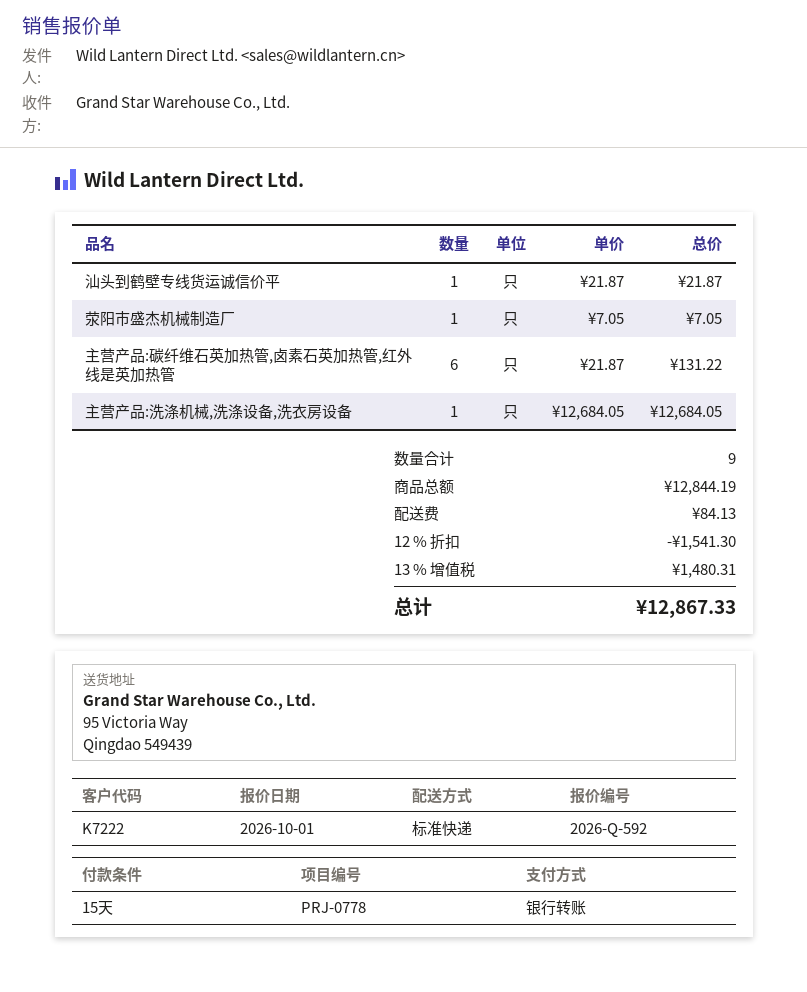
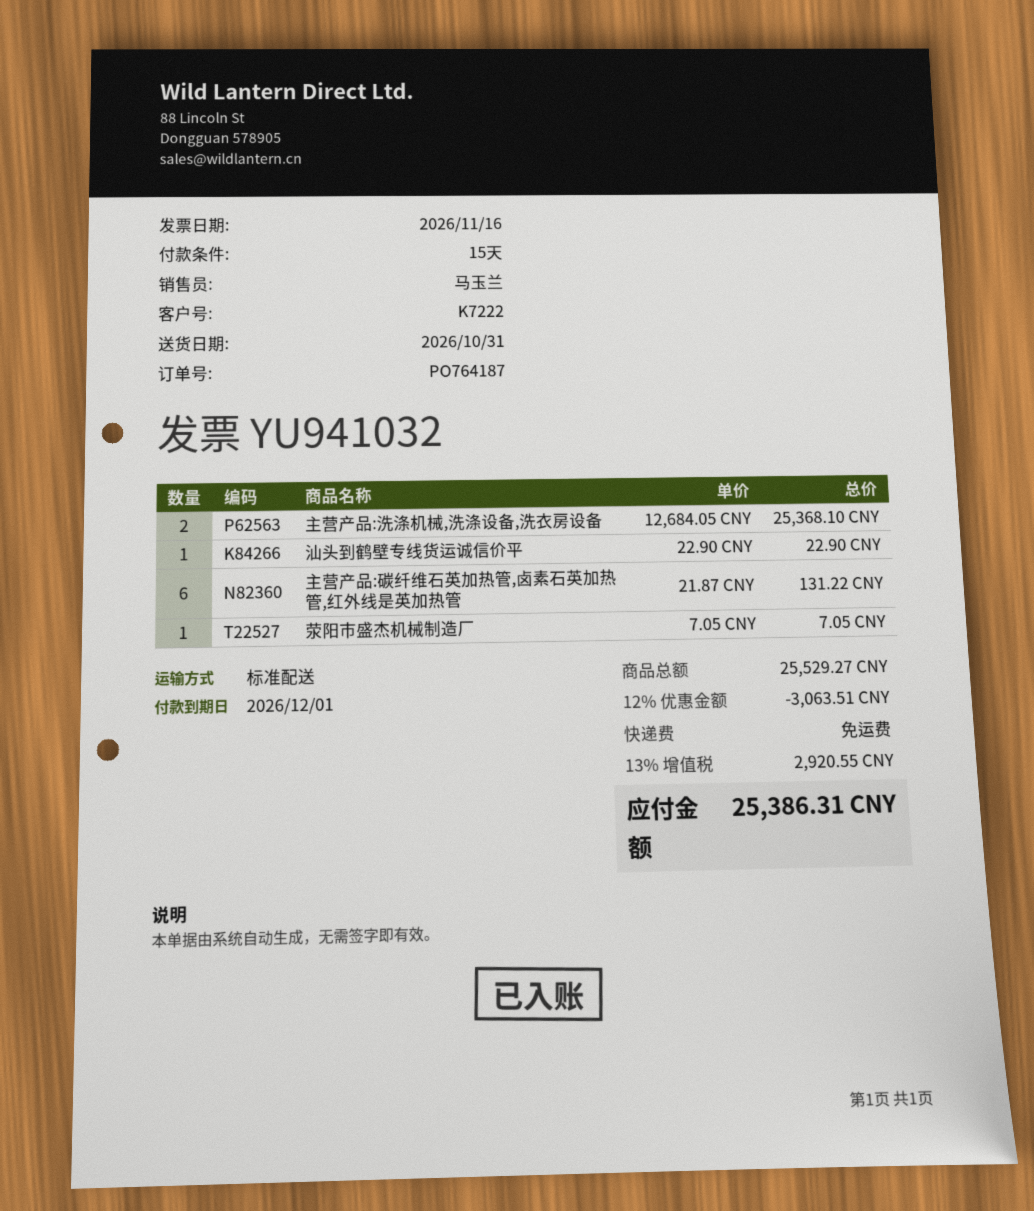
汕头到鹤壁专线货运诚信价平: 1 x 21.87 = 21.87 -> 1 x 22.90 = 22.90
主营产品:洗涤机械,洗涤设备,洗衣房设备: 1 x 12684.05 = 12684.05 -> 2 x 12684.05 = 25368.10
subtotal: 12844.19 -> 25529.27
discount: 12% = 1541.30 -> 12% = 3063.51
shipping: 84.13 -> 0.00
tax: 13% = 1480.31 -> 13% = 2920.55
total: 12867.33 -> 25386.31

